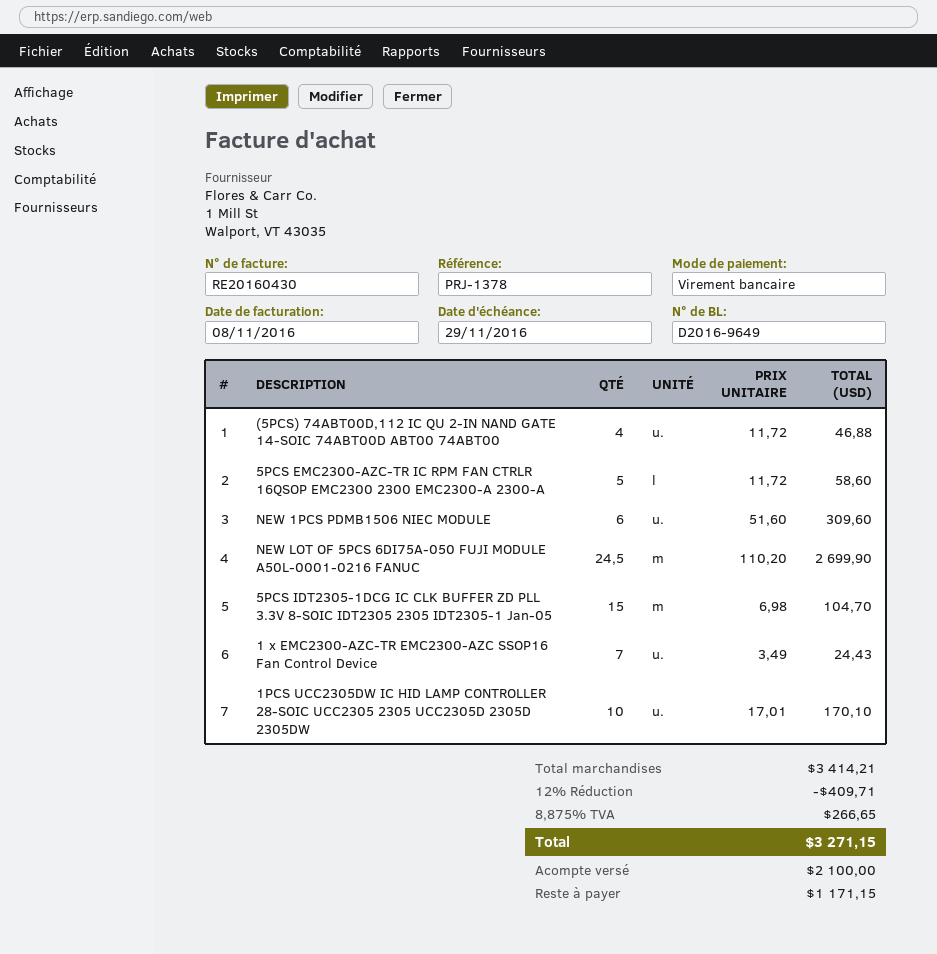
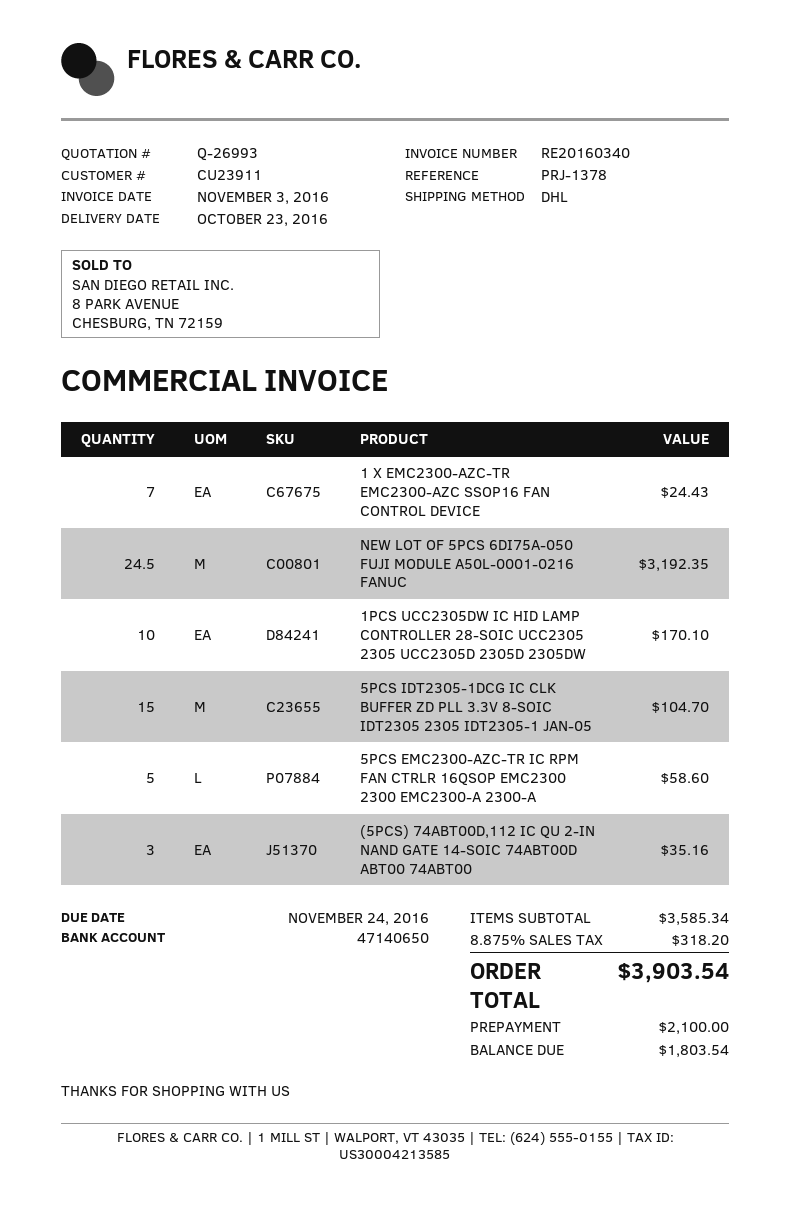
invoice number: RE20160430 -> RE20160340
invoice date: 2016-11-08 -> 2016-11-03
due date: 2016-11-29 -> 2016-11-24
(5PCS) 74ABT00D,112 IC QU 2-IN NAND GATE 14-SOIC 74ABT00D ABT00 74ABT00: 4 for 46.88 -> 3 for 35.16
NEW 1PCS PDMB1506 NIEC MODULE: 6 for 309.60 -> none
NEW LOT OF 5PCS 6DI75A-050 FUJI MODULE A50L-0001-0216 FANUC: 24.5 for 2699.90 -> 24.5 for 3192.35
subtotal: 3414.21 -> 3585.34
discount: 12% = 409.71 -> none
tax: 8.875% = 266.65 -> 8.875% = 318.20
total: 3271.15 -> 3903.54
balance: 1171.15 -> 1803.54

